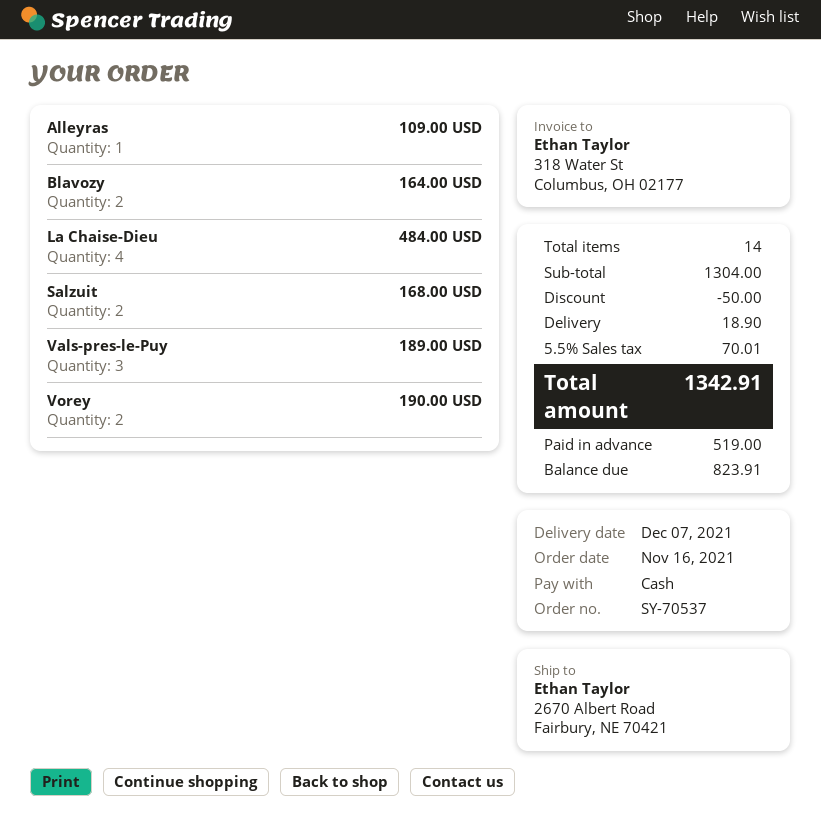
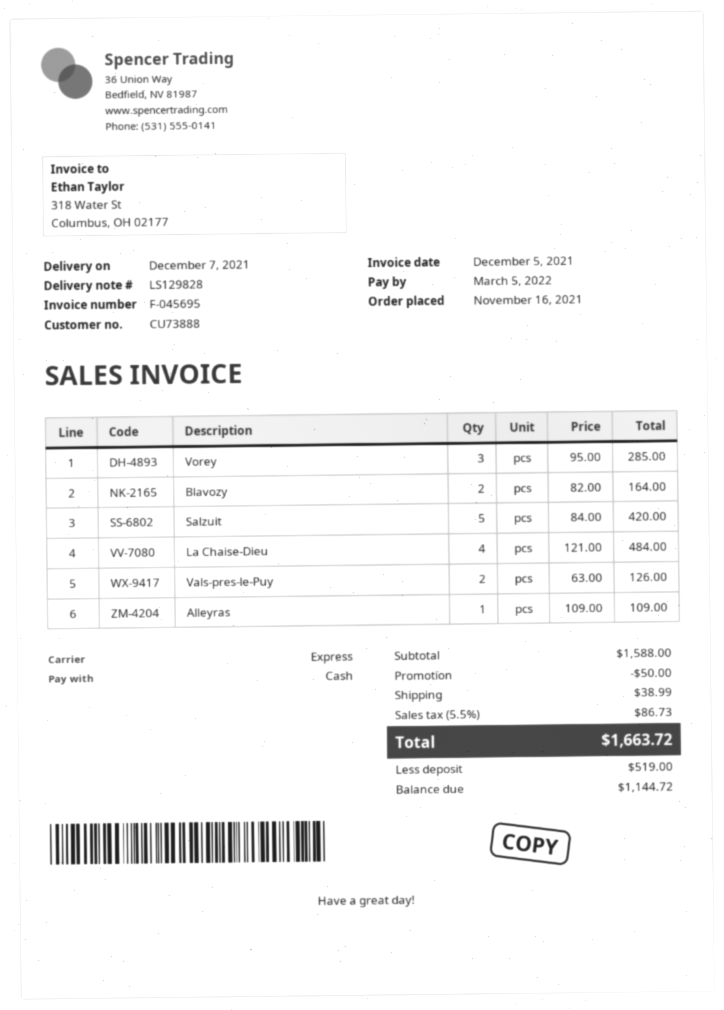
Salzuit: 2 for 168.00 -> 5 for 420.00
Vals-pres-le-Puy: 3 for 189.00 -> 2 for 126.00
Vorey: 2 for 190.00 -> 3 for 285.00
subtotal: 1304.00 -> 1588.00
shipping: 18.90 -> 38.99
tax: 5.5% = 70.01 -> 5.5% = 86.73
total: 1342.91 -> 1663.72
balance: 823.91 -> 1144.72

